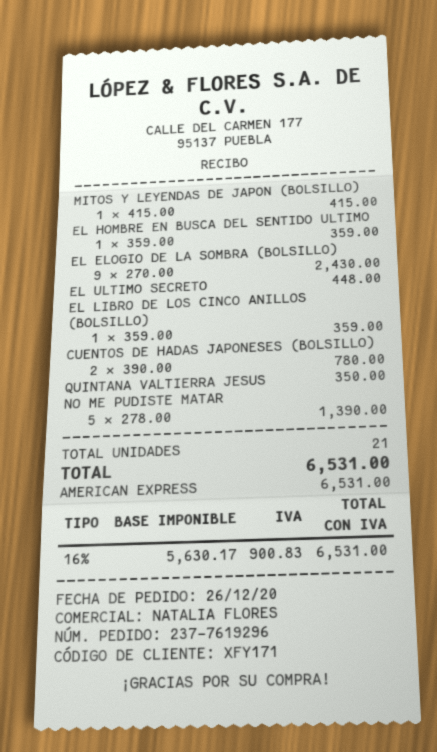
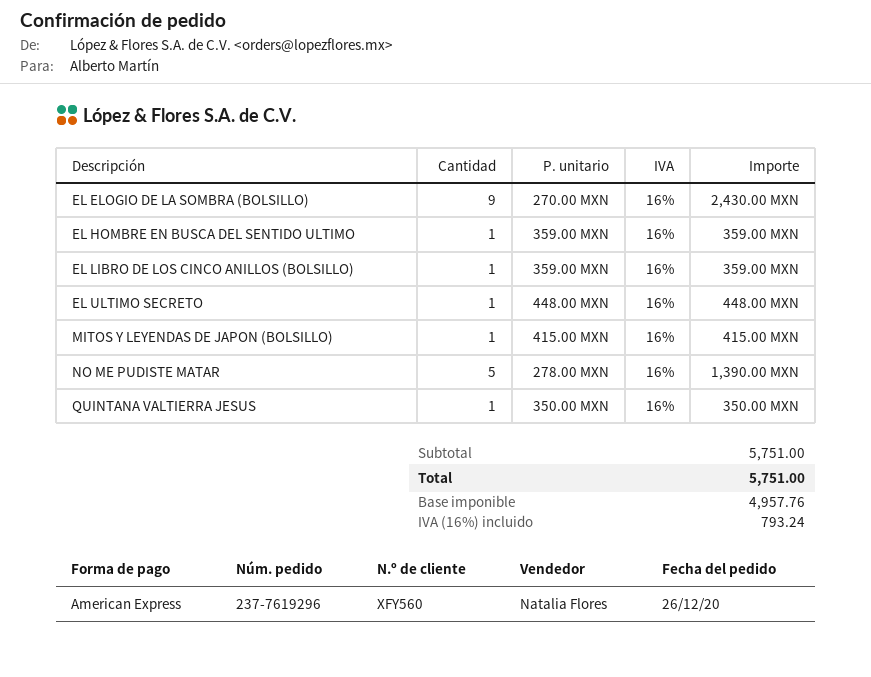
customer number: XFY171 -> XFY560
CUENTOS DE HADAS JAPONESES (BOLSILLO): 2 x 390.00 = 780.00 -> none
net: 5630.17 -> 4957.76
tax: 16% = 900.83 -> 16% = 793.24
total: 6531.00 -> 5751.00

